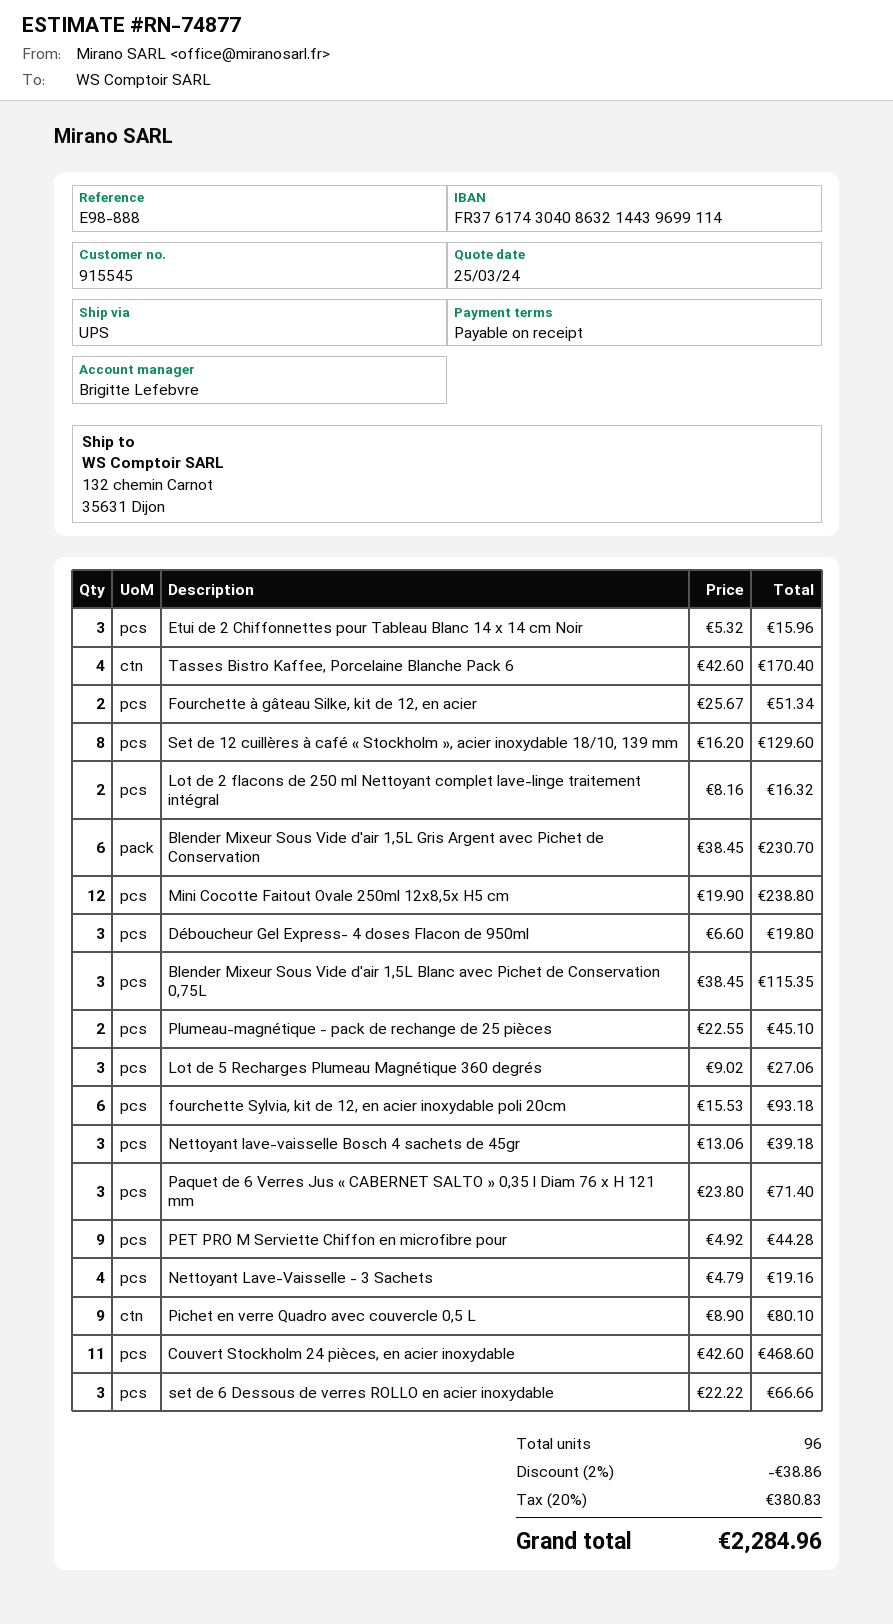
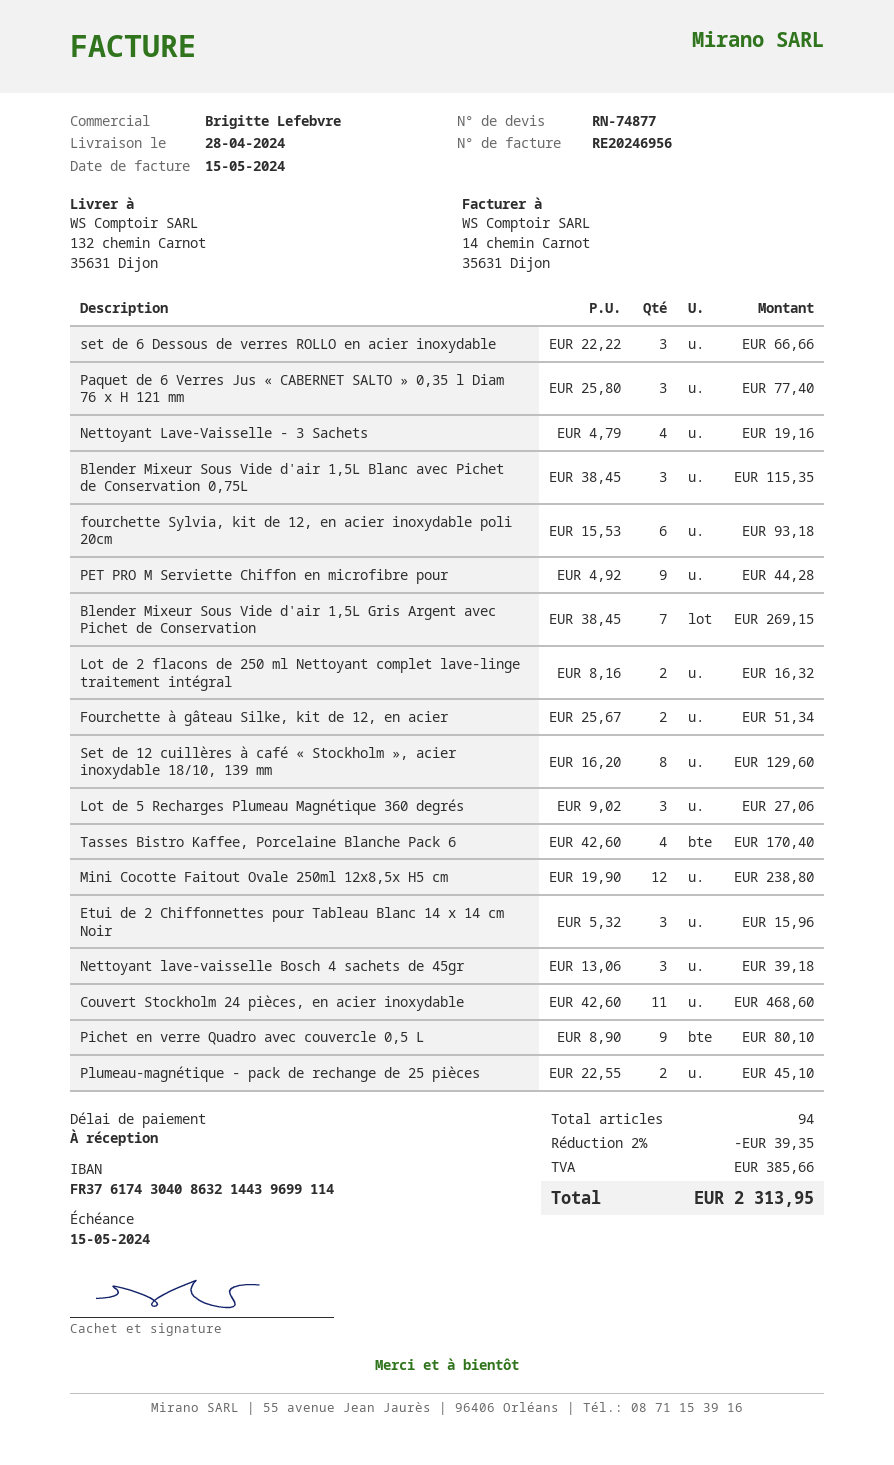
Blender Mixeur Sous Vide d'air 1,5L Gris Argent avec Pichet de Conservation: 6 x 38.45 = 230.70 -> 7 x 38.45 = 269.15
Déboucheur Gel Express- 4 doses Flacon de 950ml: 3 x 6.60 = 19.80 -> none
Paquet de 6 Verres Jus « CABERNET SALTO » 0,35 l Diam 76 x H 121 mm: 3 x 23.80 = 71.40 -> 3 x 25.80 = 77.40
total quantity: 96 -> 94
discount: 2% = 38.86 -> 2% = 39.35
tax: 380.83 -> 385.66
total: 2284.96 -> 2313.95

